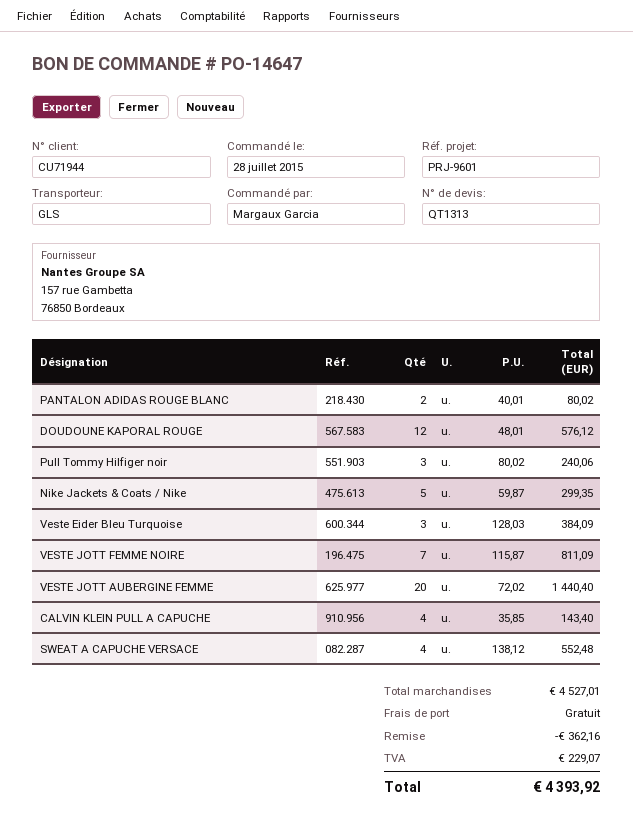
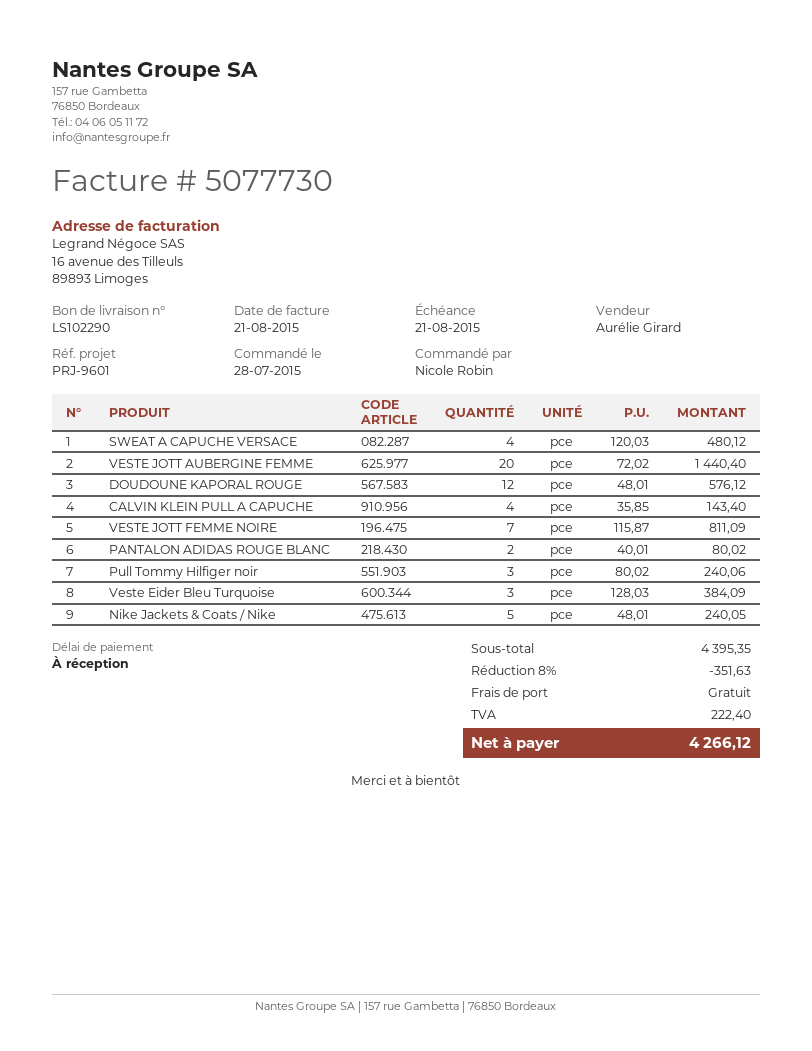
ordered by: Margaux Garcia -> Nicole Robin
Nike Jackets & Coats / Nike: 5 x 59.87 = 299.35 -> 5 x 48.01 = 240.05
SWEAT A CAPUCHE VERSACE: 4 x 138.12 = 552.48 -> 4 x 120.03 = 480.12
subtotal: 4527.01 -> 4395.35
discount: 362.16 -> 351.63
tax: 229.07 -> 222.40
total: 4393.92 -> 4266.12

